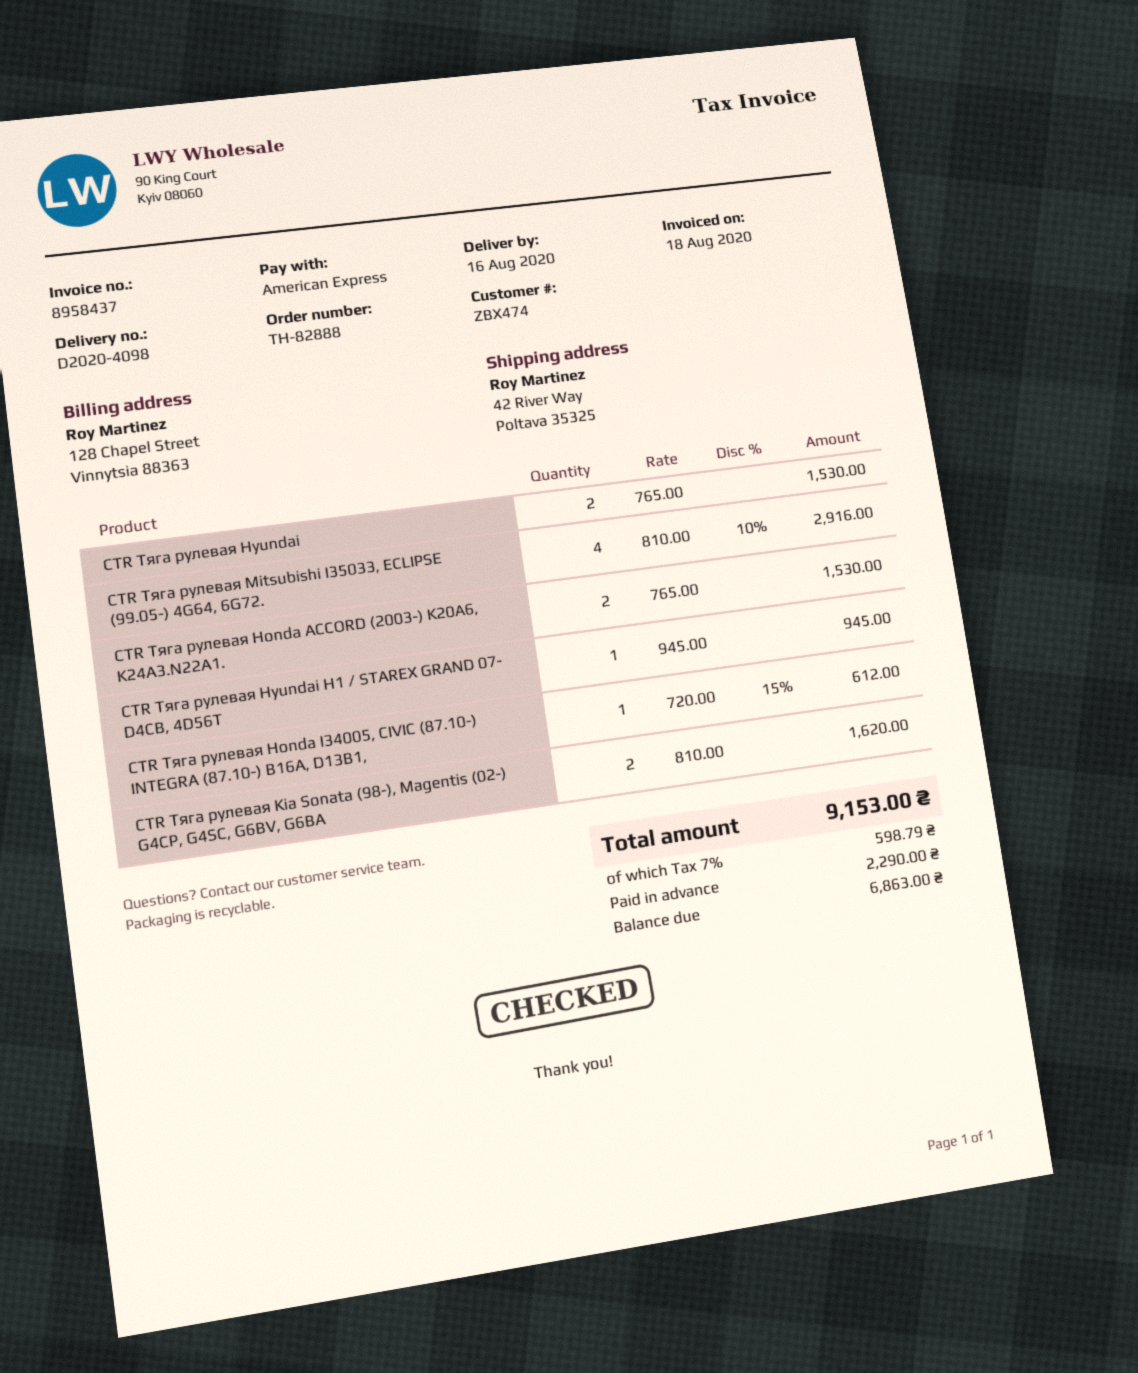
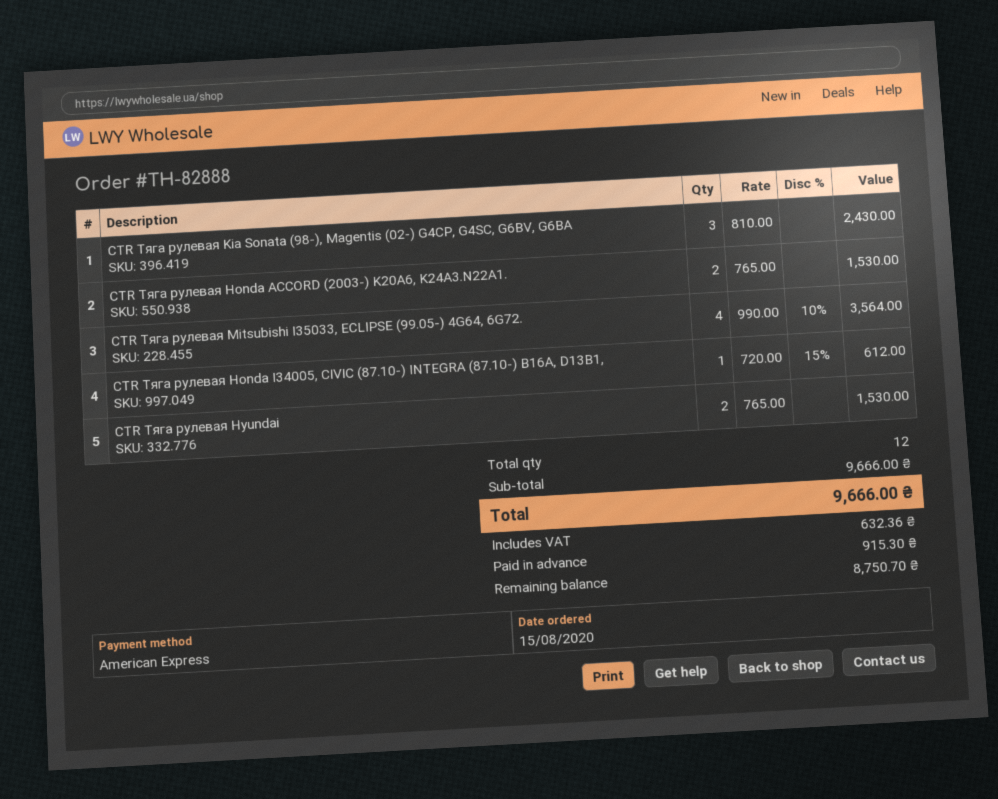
CTR Тяга рулевая Mitsubishi I35033, ECLIPSE (99.05-) 4G64, 6G72.: 4 x 810.00 - 10% = 2916.00 -> 4 x 990.00 - 10% = 3564.00
CTR Тяга рулевая Hyundai H1 / STAREX GRAND 07- D4CB, 4D56T: 1 x 945.00 = 945.00 -> none
CTR Тяга рулевая Kia Sonata (98-), Magentis (02-) G4CP, G4SC, G6BV, G6BA: 2 x 810.00 = 1620.00 -> 3 x 810.00 = 2430.00
tax: 598.79 -> 632.36
total: 9153.00 -> 9666.00
deposit: 2290.00 -> 915.30
balance: 6863.00 -> 8750.70

